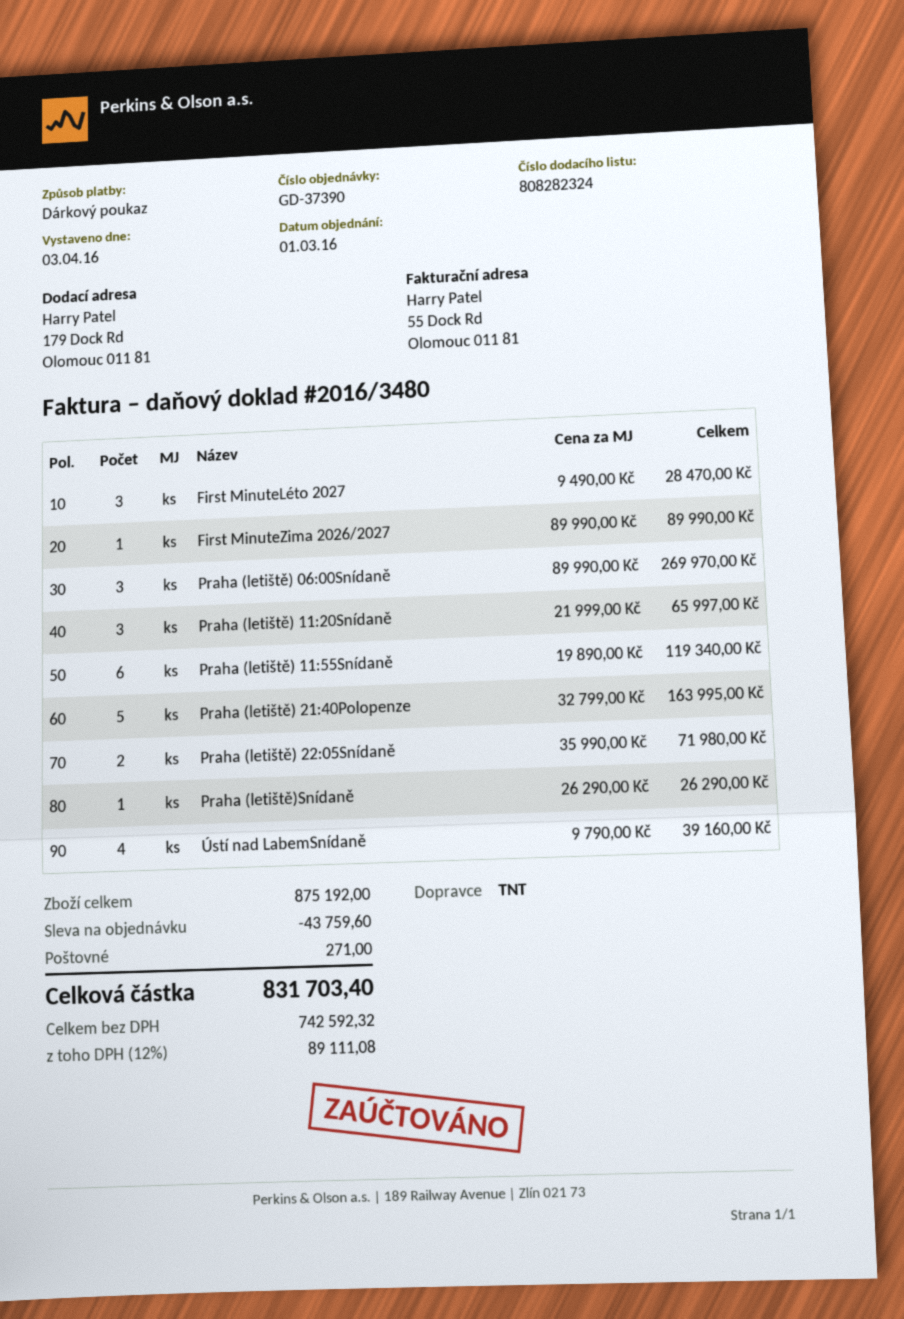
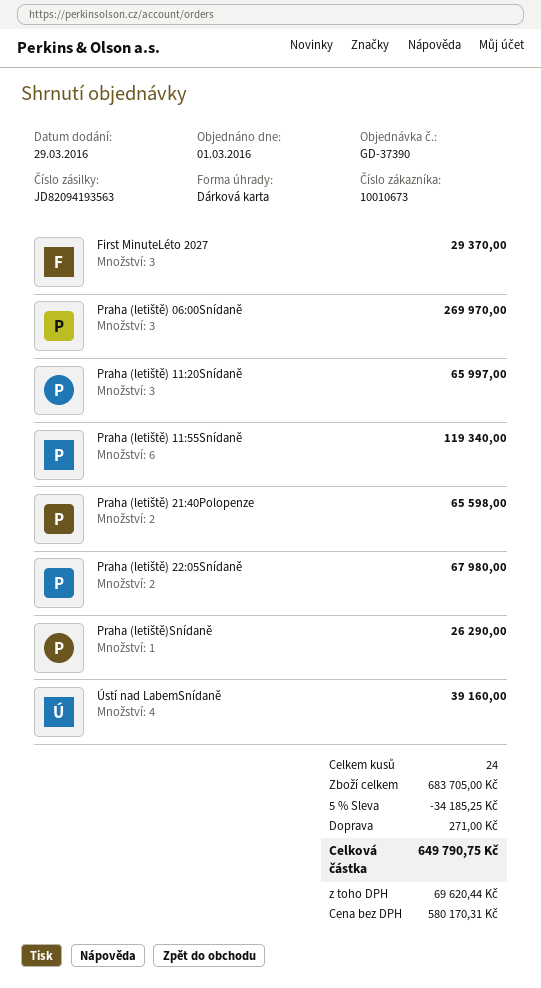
First MinuteLéto 2027: 3 for 28470.00 -> 3 for 29370.00
First MinuteZima 2026/2027: 1 for 89990.00 -> none
Praha (letiště) 21:40Polopenze: 5 for 163995.00 -> 2 for 65598.00
Praha (letiště) 22:05Snídaně: 2 for 71980.00 -> 2 for 67980.00
subtotal: 875192.00 -> 683705.00
discount: 43759.60 -> 34185.25
net: 742592.32 -> 580170.31
tax: 89111.08 -> 69620.44
total: 831703.40 -> 649790.75

